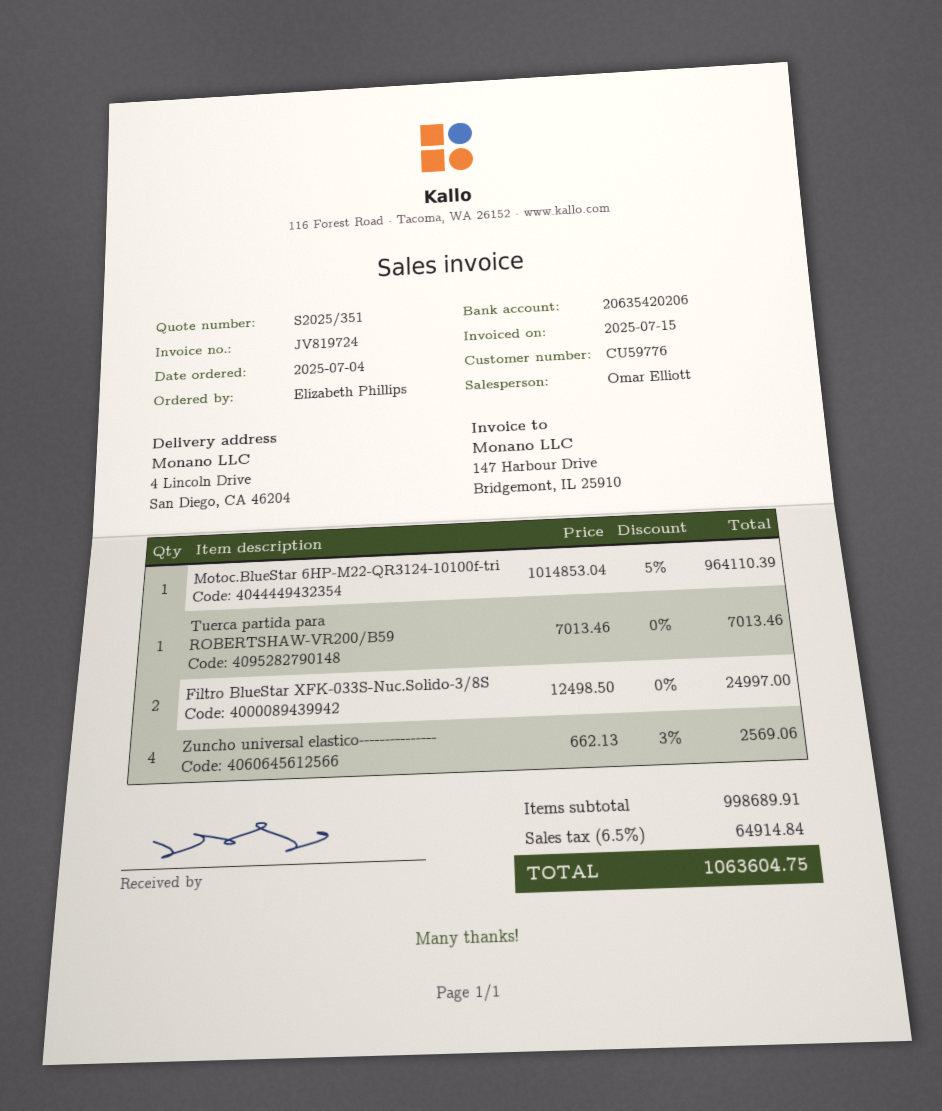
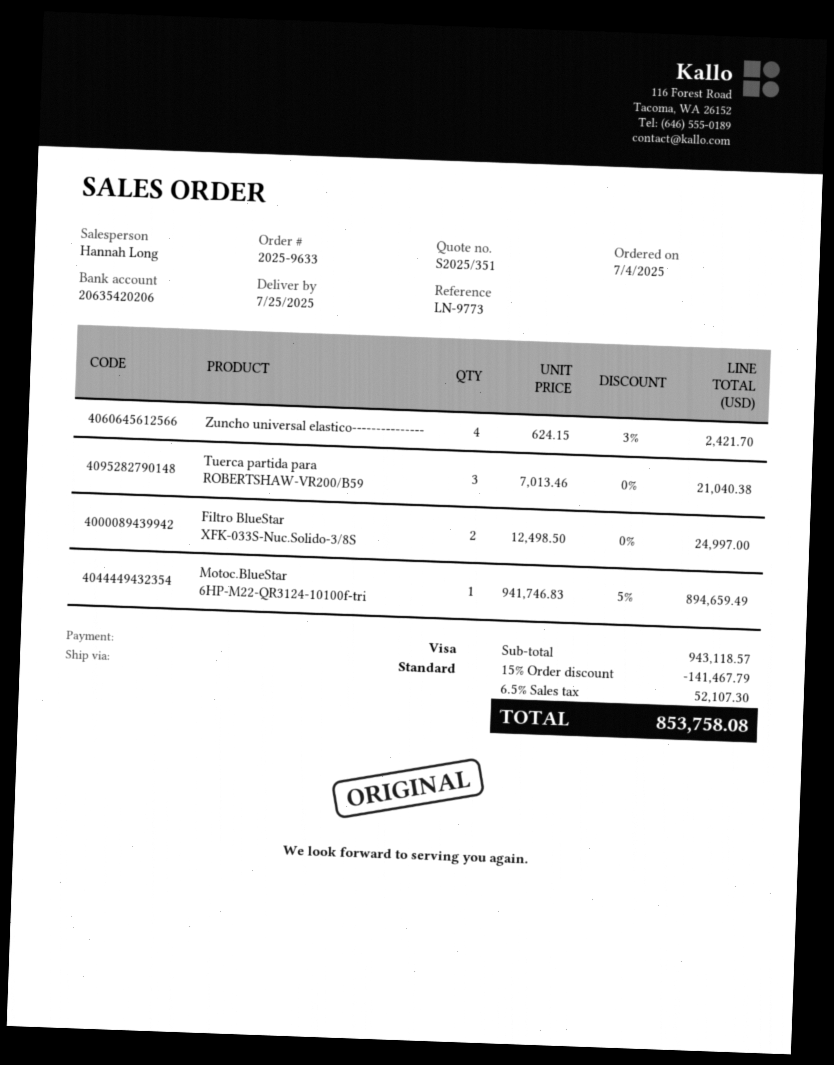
sales rep: Omar Elliott -> Hannah Long
Motoc.BlueStar 6HP-M22-QR3124-10100f-tri: 1 x 1014853.04 - 5% = 964110.39 -> 1 x 941746.83 - 5% = 894659.49
Tuerca partida para ROBERTSHAW-VR200/B59: 1 x 7013.46 = 7013.46 -> 3 x 7013.46 = 21040.38
Zuncho universal elastico---------------: 4 x 662.13 - 3% = 2569.06 -> 4 x 624.15 - 3% = 2421.70
subtotal: 998689.91 -> 943118.57
discount: none -> 15% = 141467.79
tax: 6.5% = 64914.84 -> 6.5% = 52107.30
total: 1063604.75 -> 853758.08

